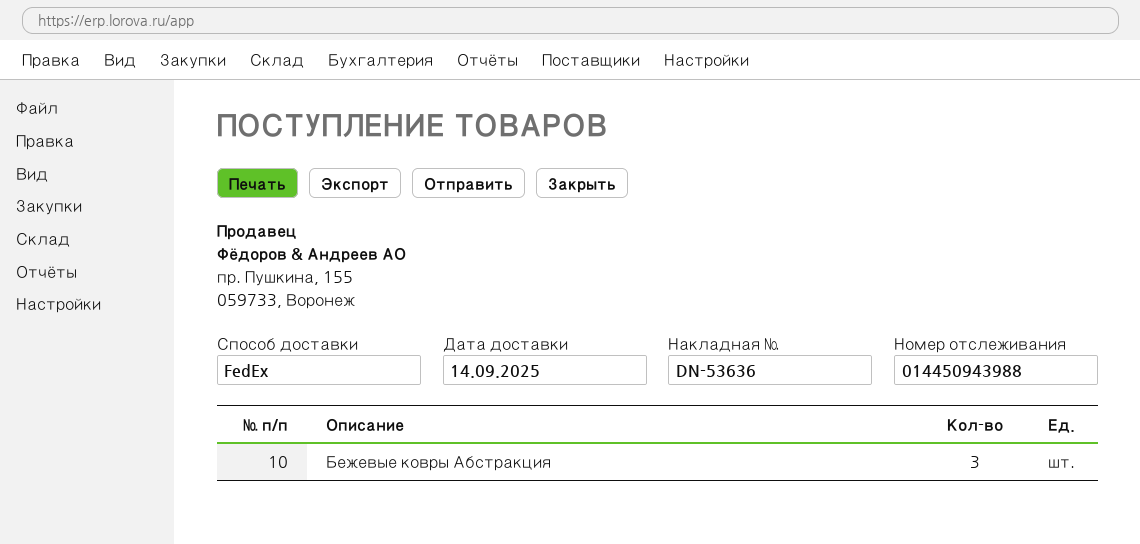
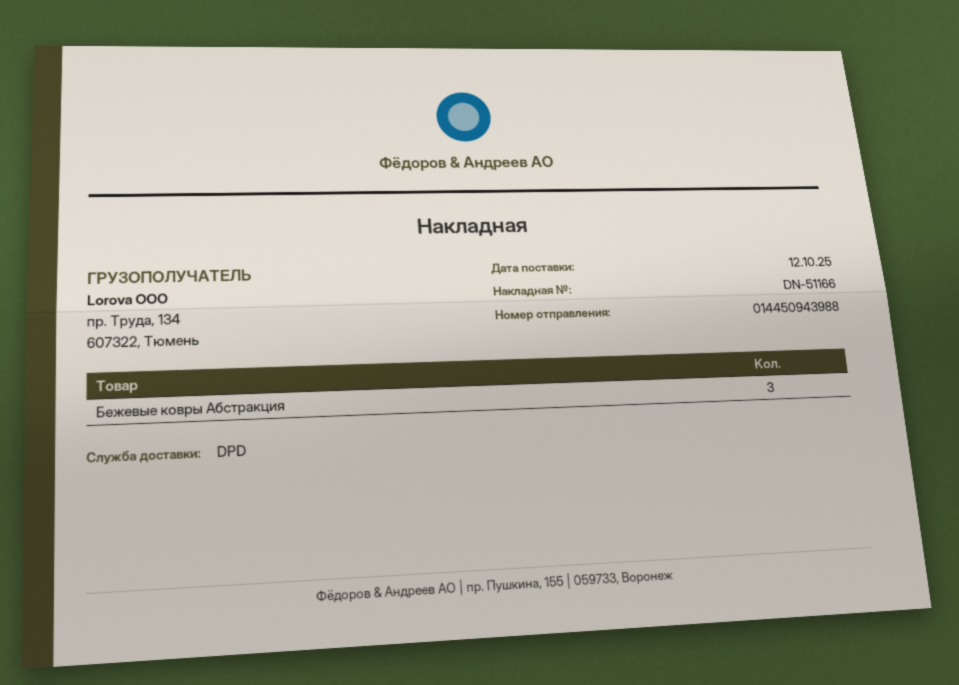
delivery note number: DN-53636 -> DN-51166
delivery date: 2025-09-14 -> 2025-10-12
shipping method: FedEx -> DPD

